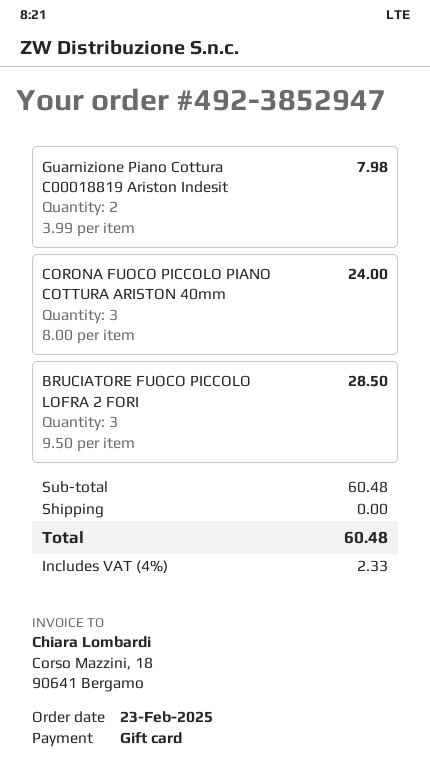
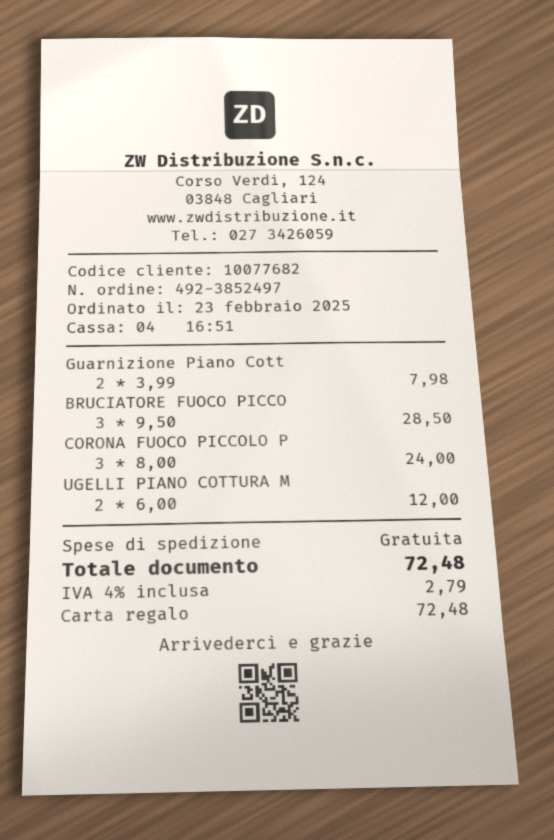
order number: 492-3852947 -> 492-3852497
UGELLI PIANO COTTURA M: none -> 2 x 6.00 = 12.00
tax: 4% = 2.33 -> 4% = 2.79
total: 60.48 -> 72.48

